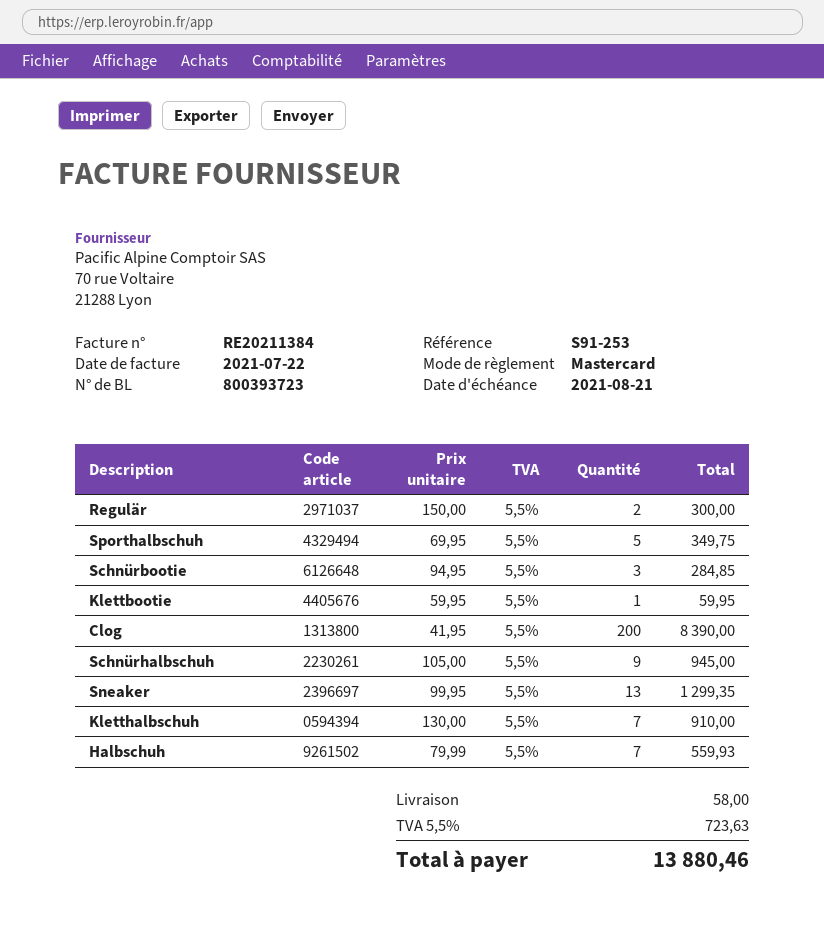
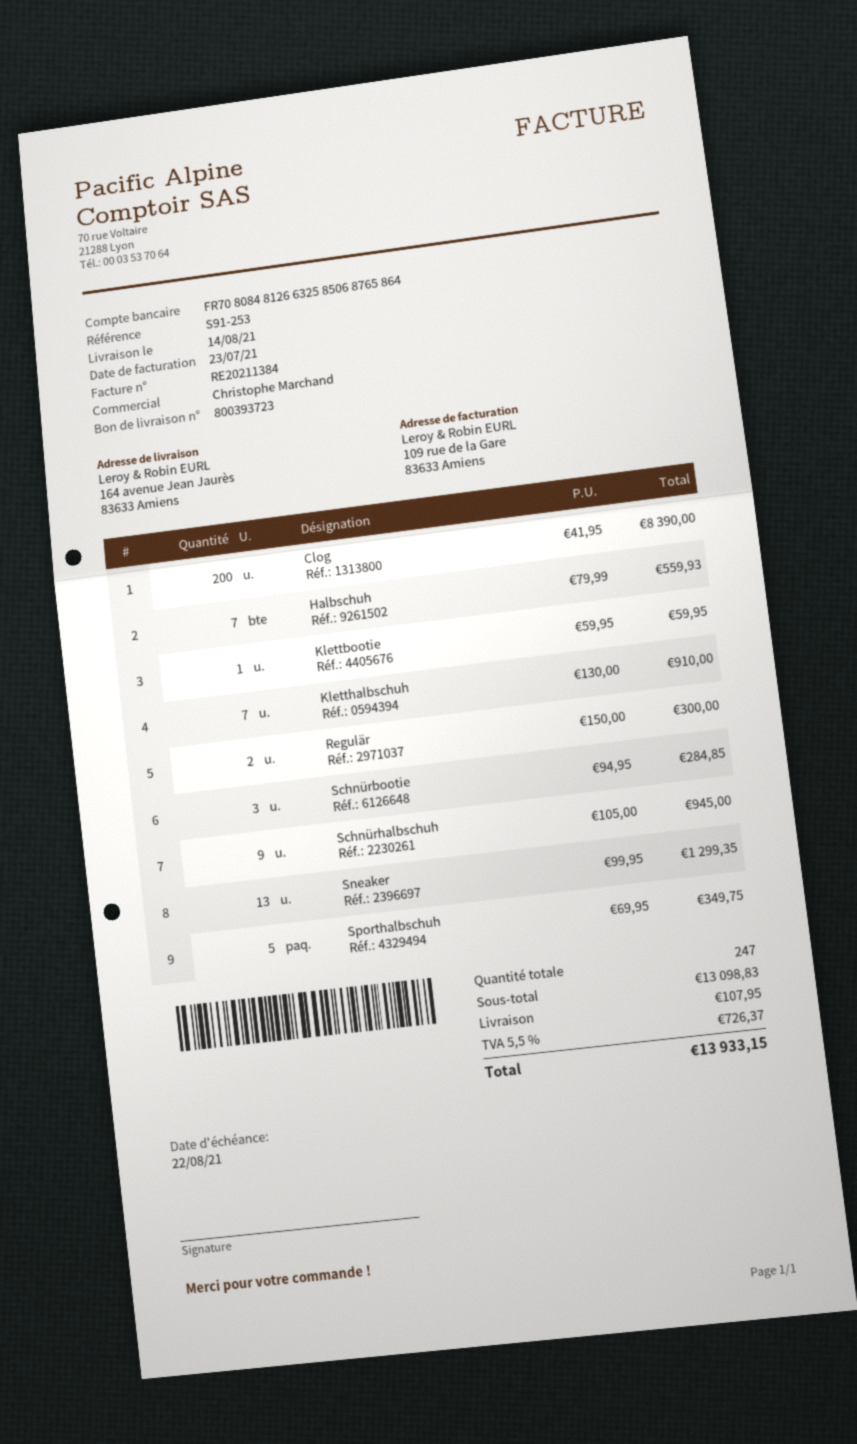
invoice date: 2021-07-22 -> 2021-07-23
due date: 2021-08-21 -> 2021-08-22
shipping: 58.00 -> 107.95
tax: 5.5% = 723.63 -> 5.5% = 726.37
total: 13880.46 -> 13933.15

